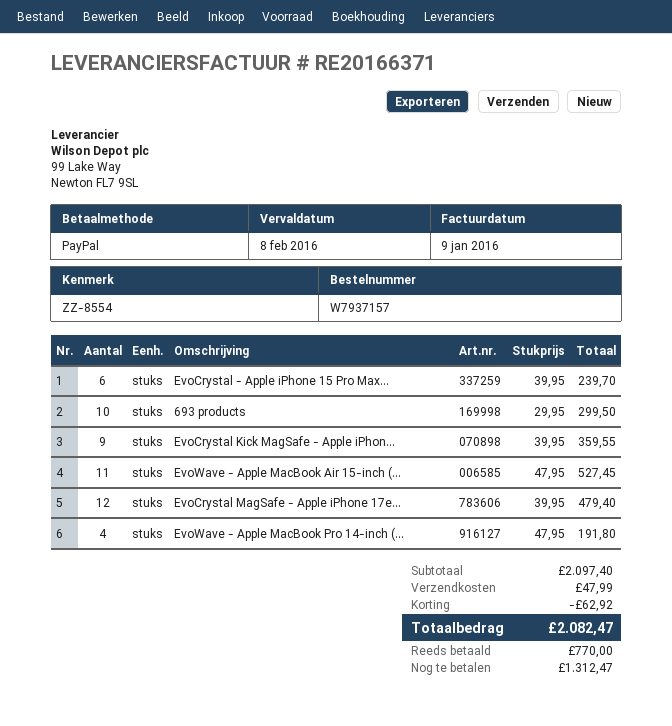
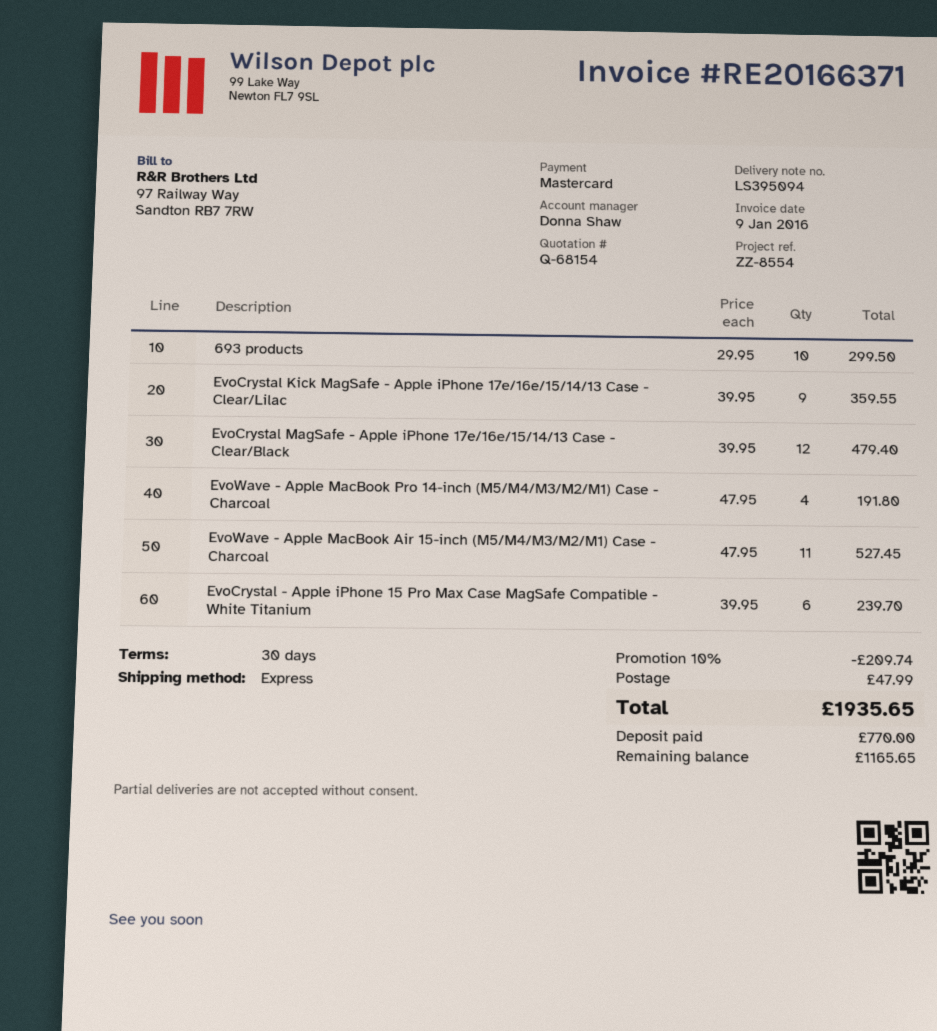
payment method: PayPal -> Mastercard
discount: 62.92 -> 209.74
total: 2082.47 -> 1935.65
balance: 1312.47 -> 1165.65

